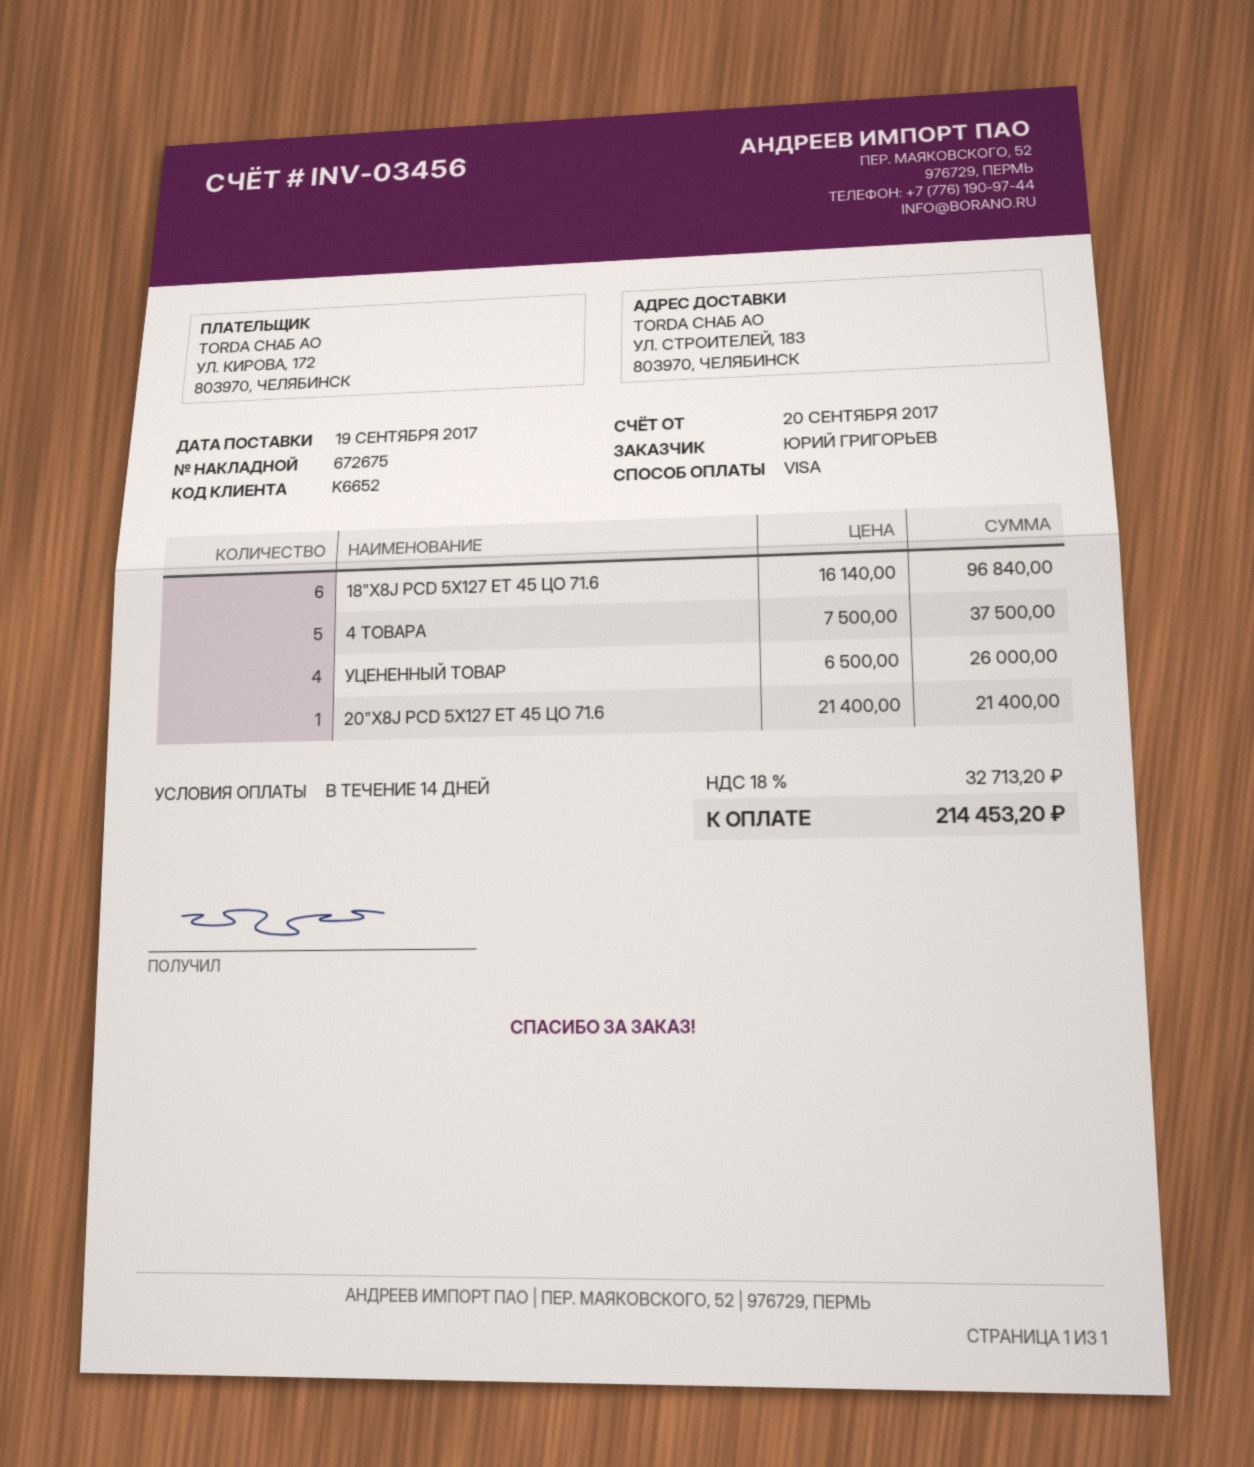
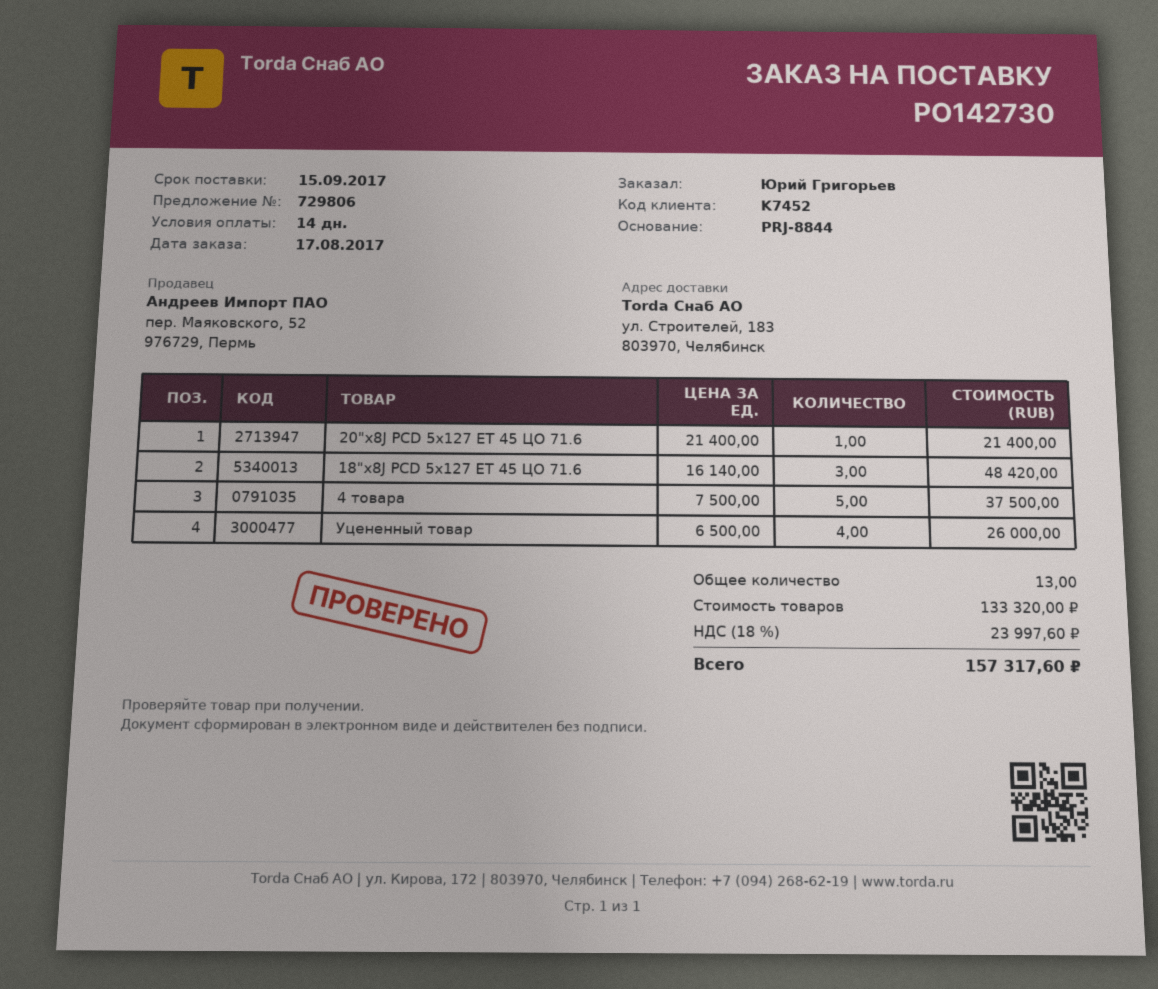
delivery date: 2017-09-19 -> 2017-09-15
customer number: K6652 -> K7452
18"X8J PCD 5X127 ЕТ 45 ЦО 71.6: 6 x 16140.00 = 96840.00 -> 3 x 16140.00 = 48420.00
tax: 18% = 32713.20 -> 18% = 23997.60
total: 214453.20 -> 157317.60

